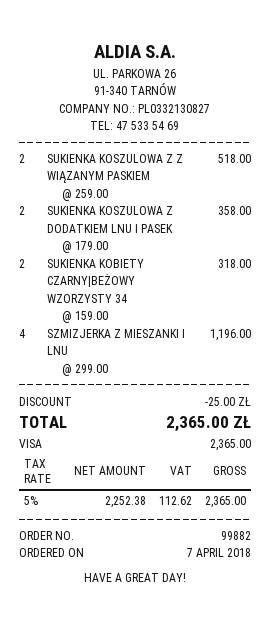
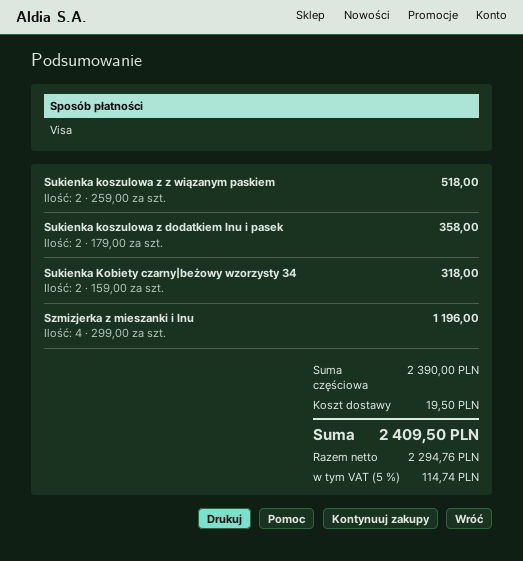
discount: 25.00 -> none
shipping: none -> 19.50
net: 2252.38 -> 2294.76
tax: 5% = 112.62 -> 5% = 114.74
total: 2365.00 -> 2409.50

